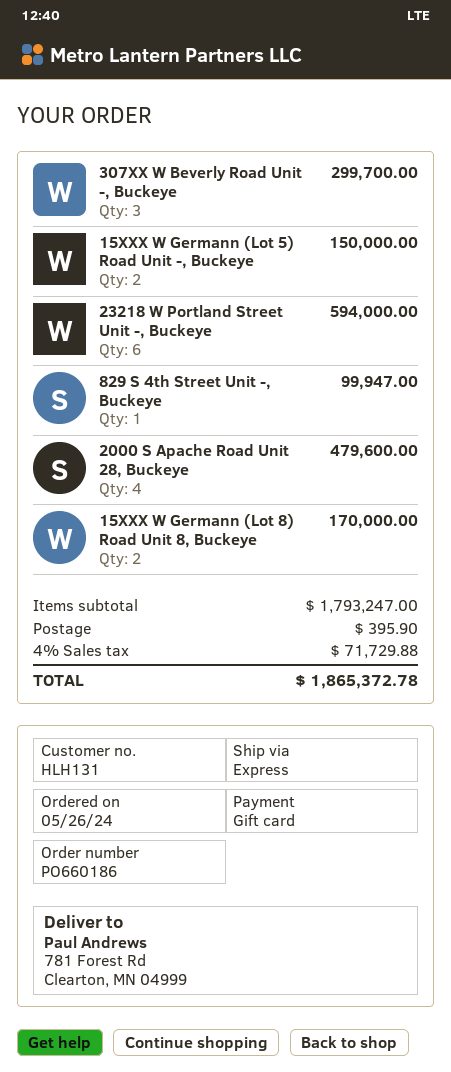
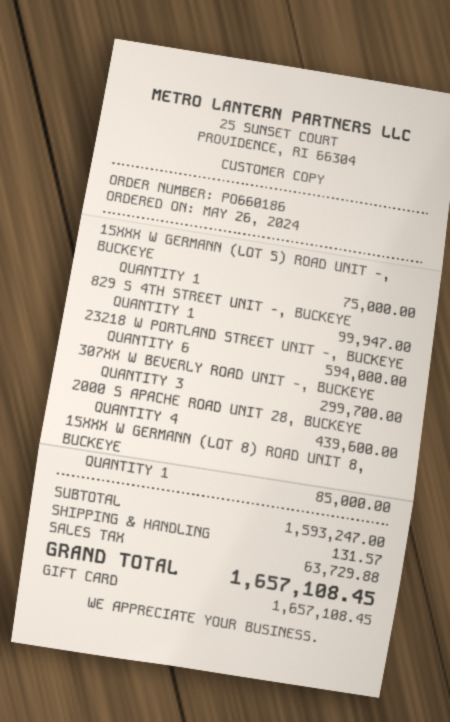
15XXX W Germann (Lot 5) Road Unit -, Buckeye: 2 for 150000.00 -> 1 for 75000.00
2000 S Apache Road Unit 28, Buckeye: 4 for 479600.00 -> 4 for 439600.00
15XXX W Germann (Lot 8) Road Unit 8, Buckeye: 2 for 170000.00 -> 1 for 85000.00
subtotal: 1793247.00 -> 1593247.00
shipping: 395.90 -> 131.57
tax: 71729.88 -> 63729.88
total: 1865372.78 -> 1657108.45

